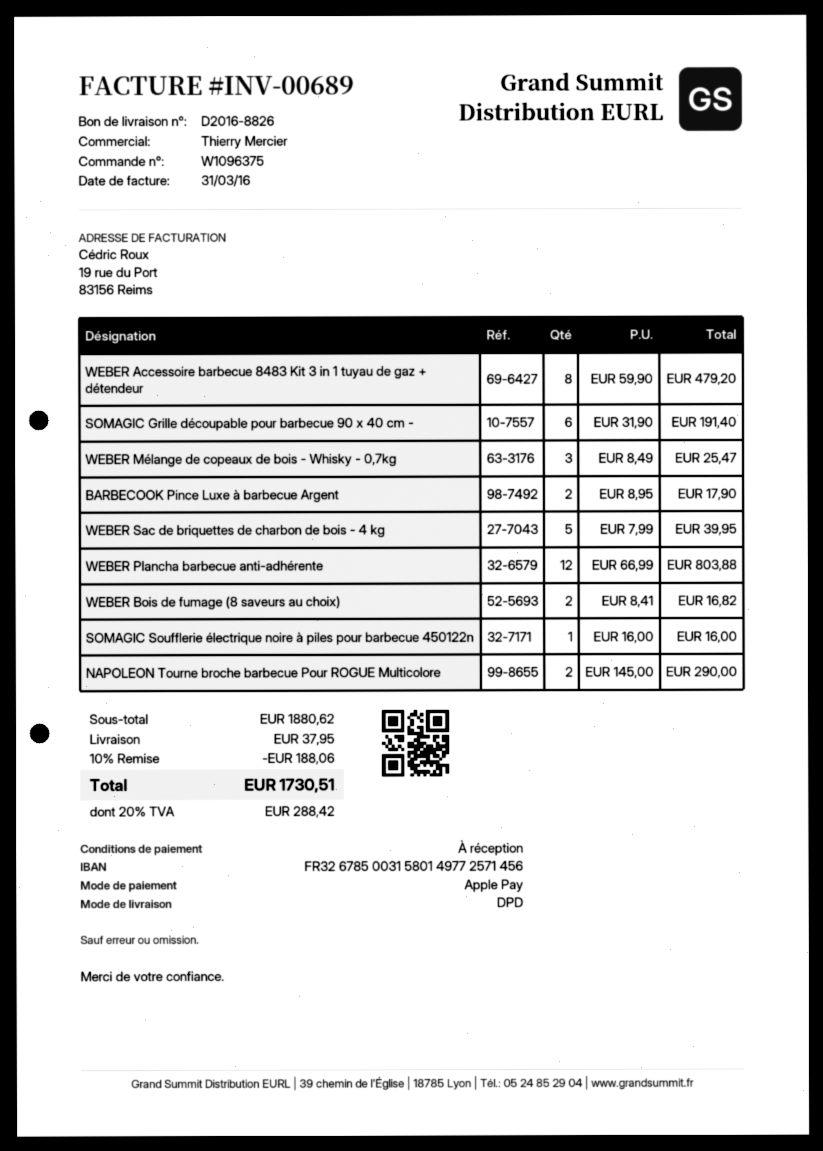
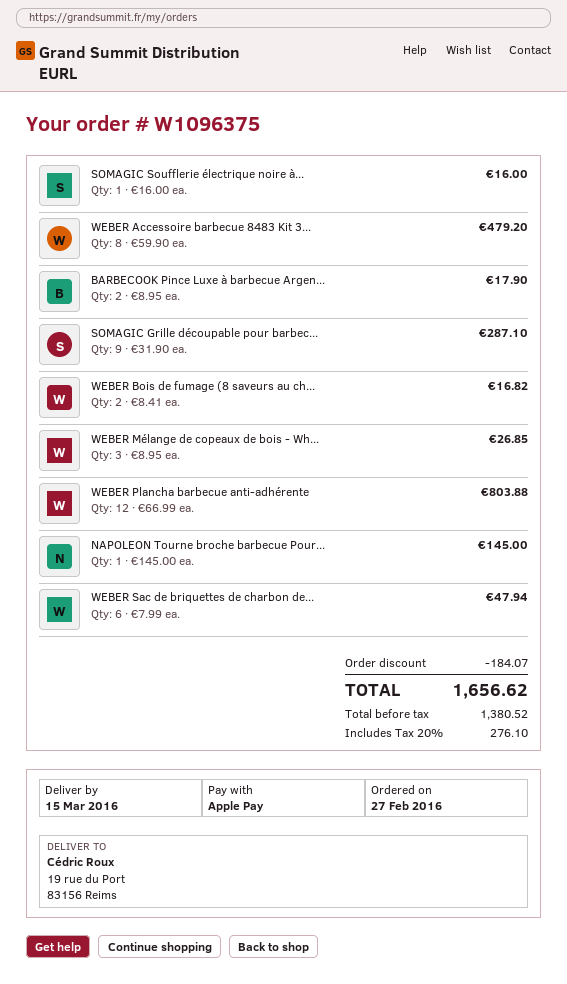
SOMAGIC Grille découpable pour barbecue 90 x 40 cm -: 6 x 31.90 = 191.40 -> 9 x 31.90 = 287.10
WEBER Mélange de copeaux de bois - Whisky - 0,7kg: 3 x 8.49 = 25.47 -> 3 x 8.95 = 26.85
WEBER Sac de briquettes de charbon de bois - 4 kg: 5 x 7.99 = 39.95 -> 6 x 7.99 = 47.94
NAPOLEON Tourne broche barbecue Pour ROGUE Multicolore: 2 x 145.00 = 290.00 -> 1 x 145.00 = 145.00
discount: 188.06 -> 184.07
shipping: 37.95 -> none
tax: 20% = 288.42 -> 20% = 276.10
total: 1730.51 -> 1656.62

